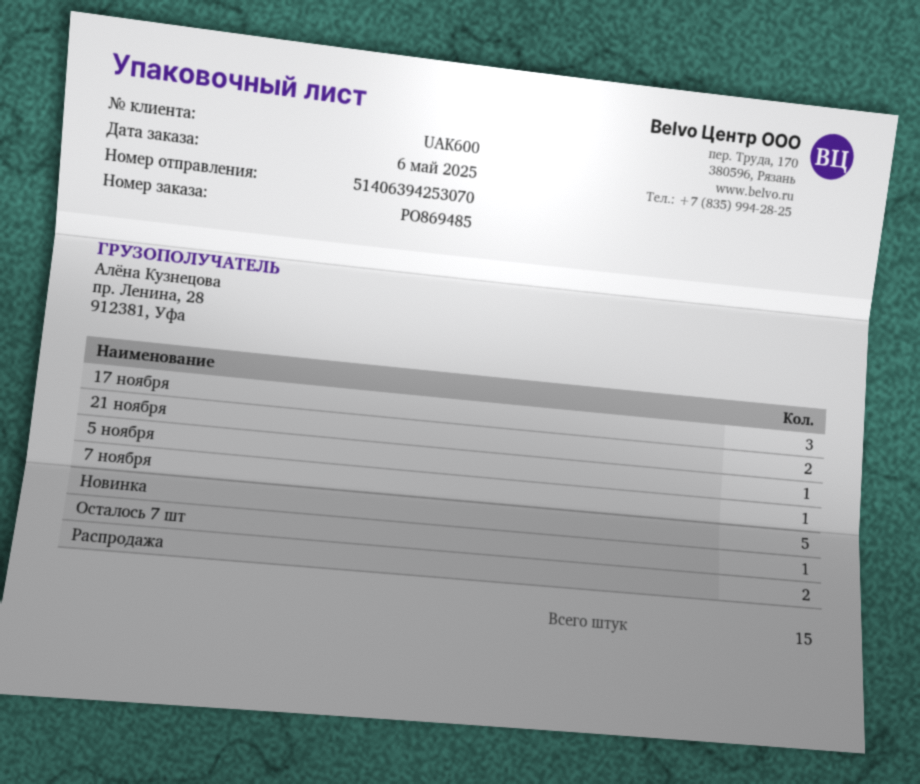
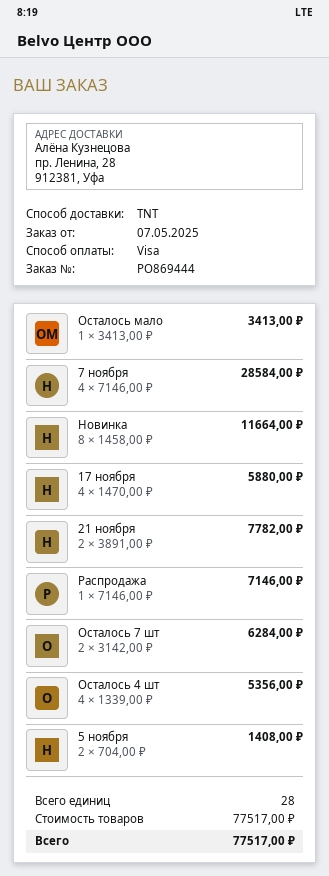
order number: PO869485 -> PO869444
order date: 2025-05-06 -> 2025-05-07
17 ноября: 3 -> 4
5 ноября: 1 -> 2
7 ноября: 1 -> 4
Новинка: 5 -> 8
Осталось 7 шт: 1 -> 2
Распродажа: 2 -> 1
Осталось мало: none -> 1
Осталось 4 шт: none -> 4
total quantity: 15 -> 28

